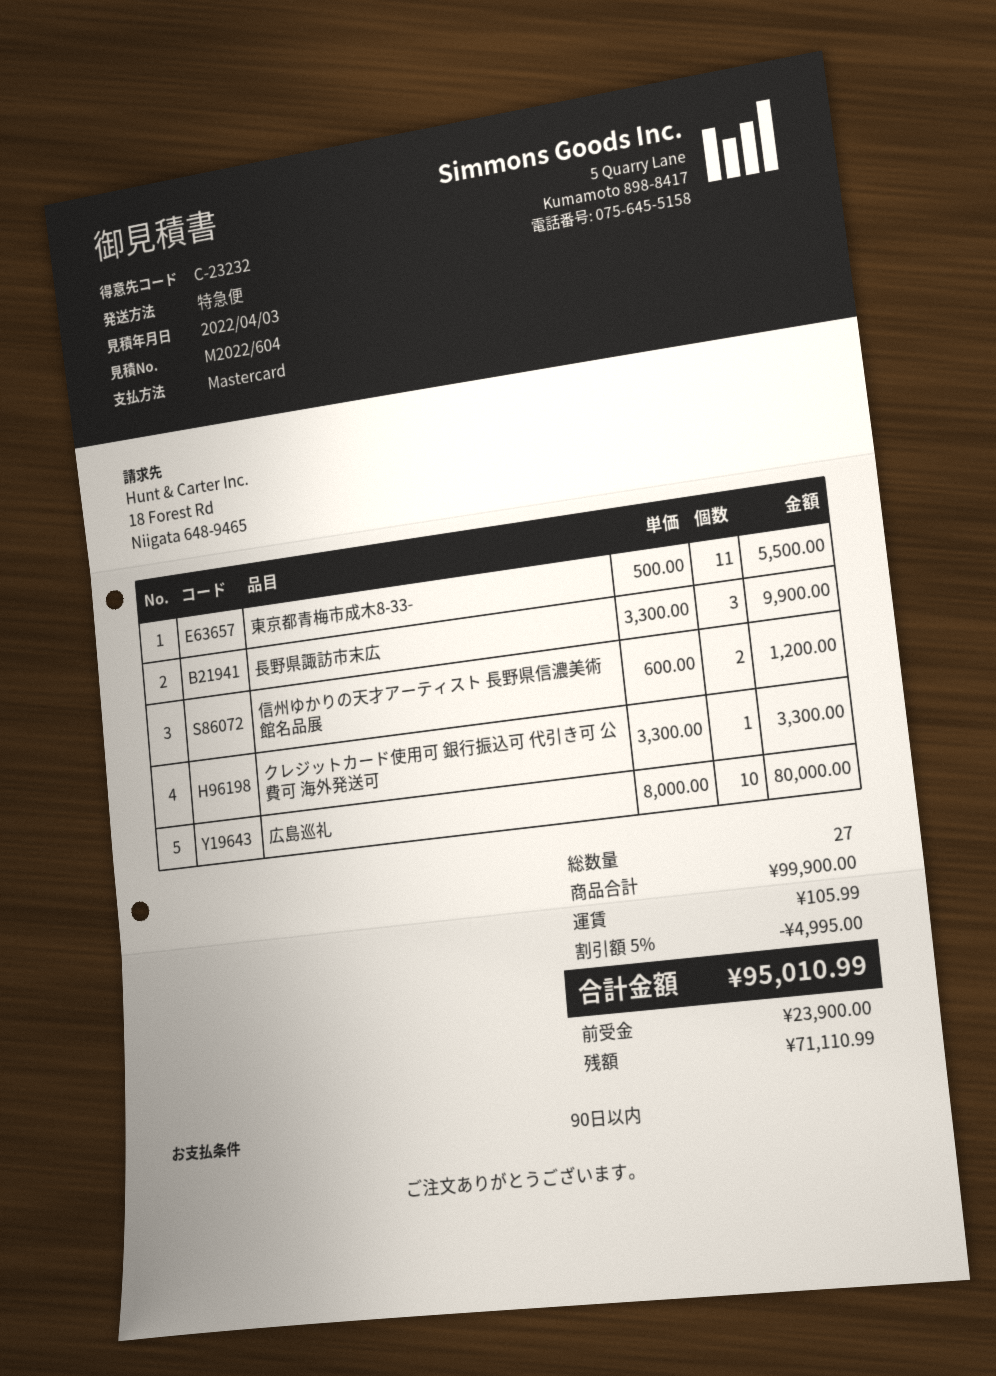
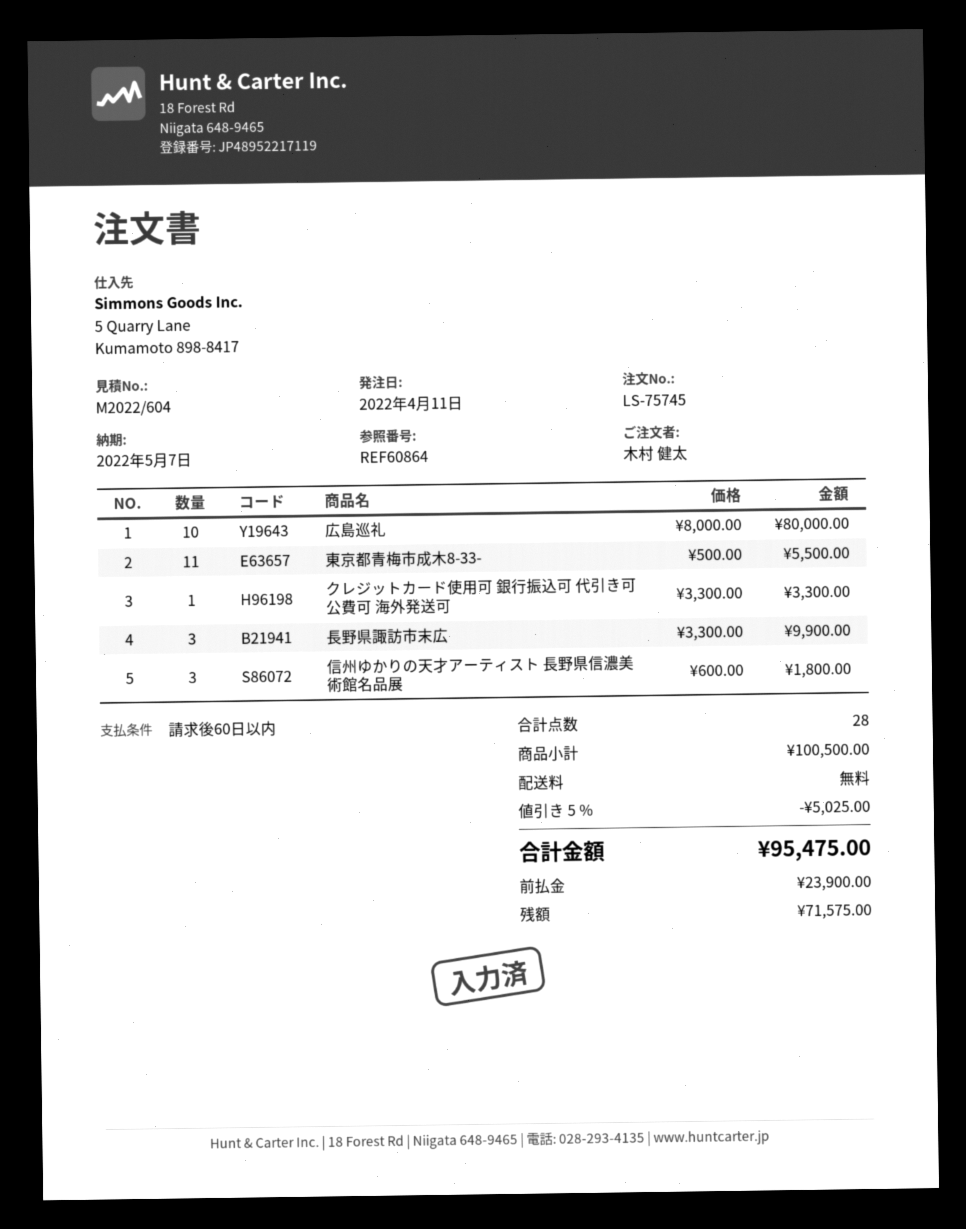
payment terms: 90 days -> 60 days
信州ゆかりの天才アーティスト 長野県信濃美術館名品展: 2 x 600.00 = 1200.00 -> 3 x 600.00 = 1800.00
total quantity: 27 -> 28
subtotal: 99900.00 -> 100500.00
discount: 5% = 4995.00 -> 5% = 5025.00
shipping: 105.99 -> 0.00
total: 95010.99 -> 95475.00
balance: 71110.99 -> 71575.00

